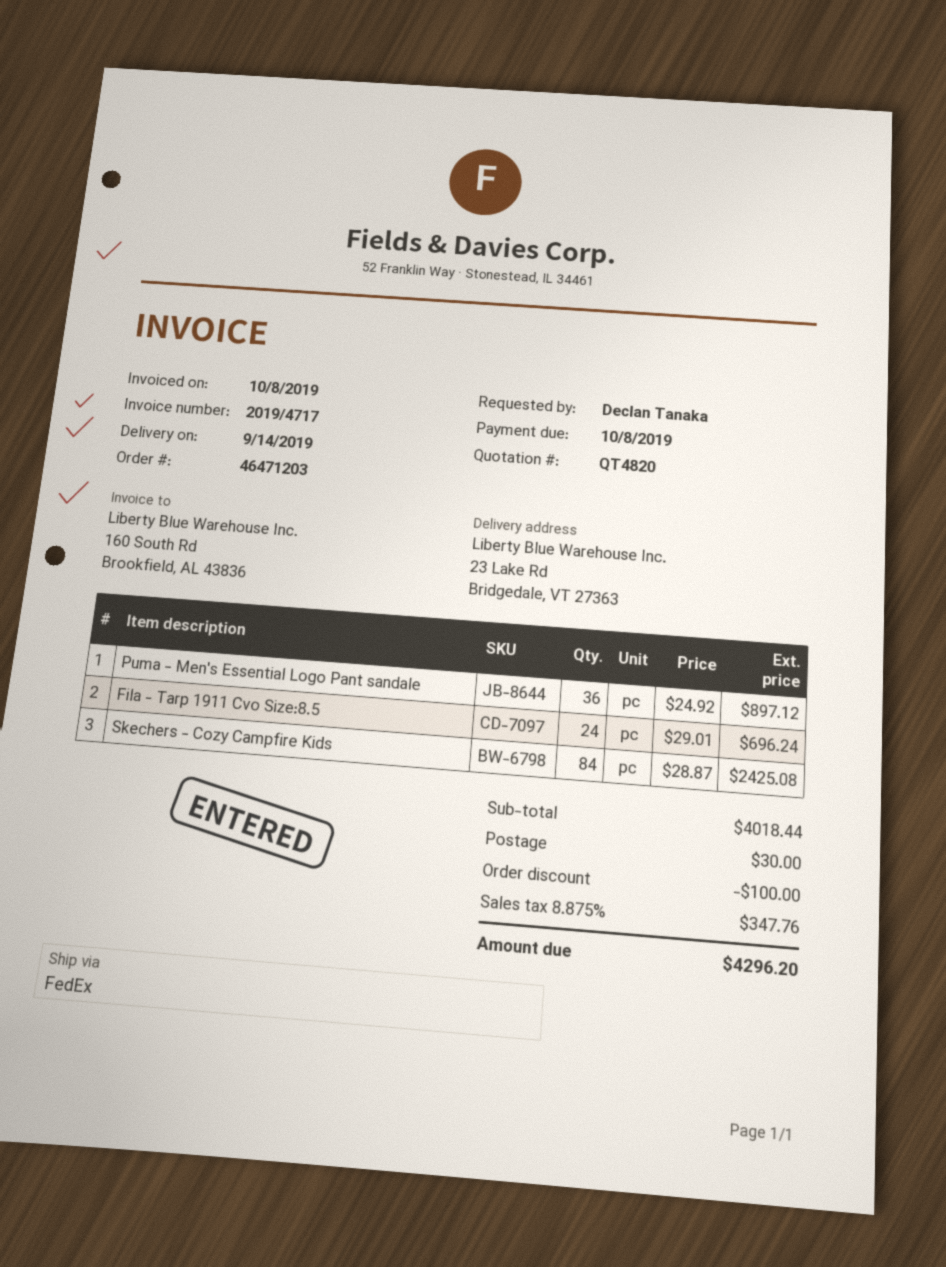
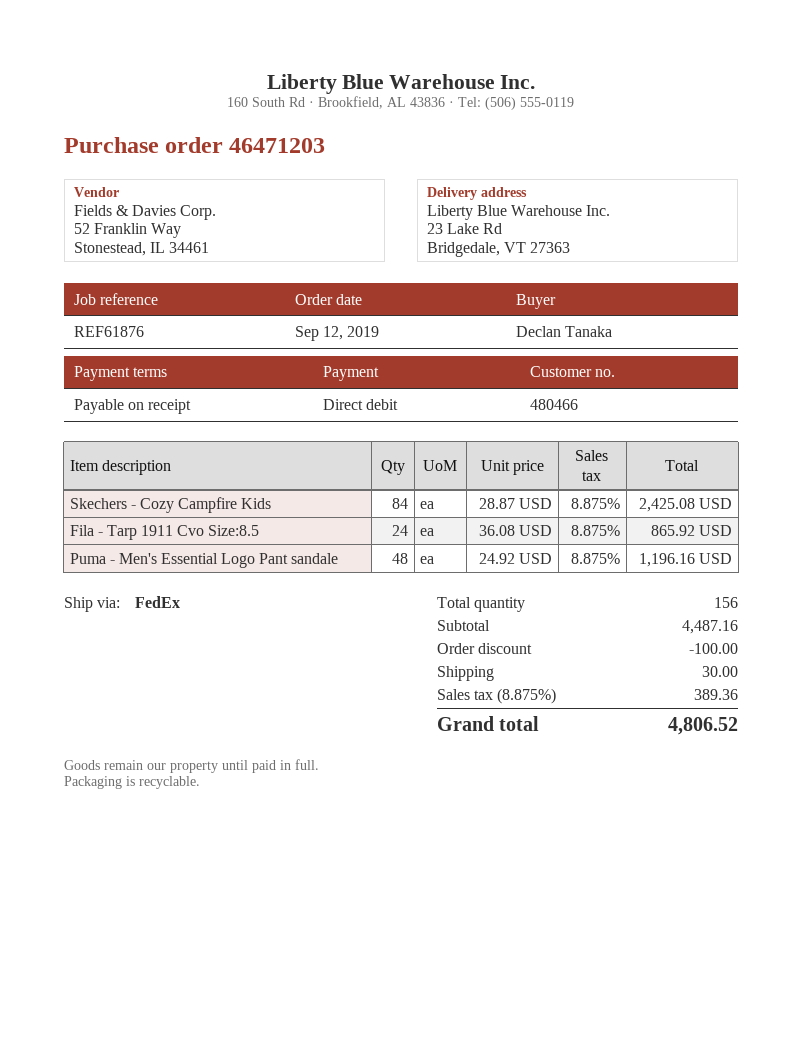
Puma - Men's Essential Logo Pant sandale: 36 x 24.92 = 897.12 -> 48 x 24.92 = 1196.16
Fila - Tarp 1911 Cvo Size:8.5: 24 x 29.01 = 696.24 -> 24 x 36.08 = 865.92
subtotal: 4018.44 -> 4487.16
tax: 8.875% = 347.76 -> 8.875% = 389.36
total: 4296.20 -> 4806.52

